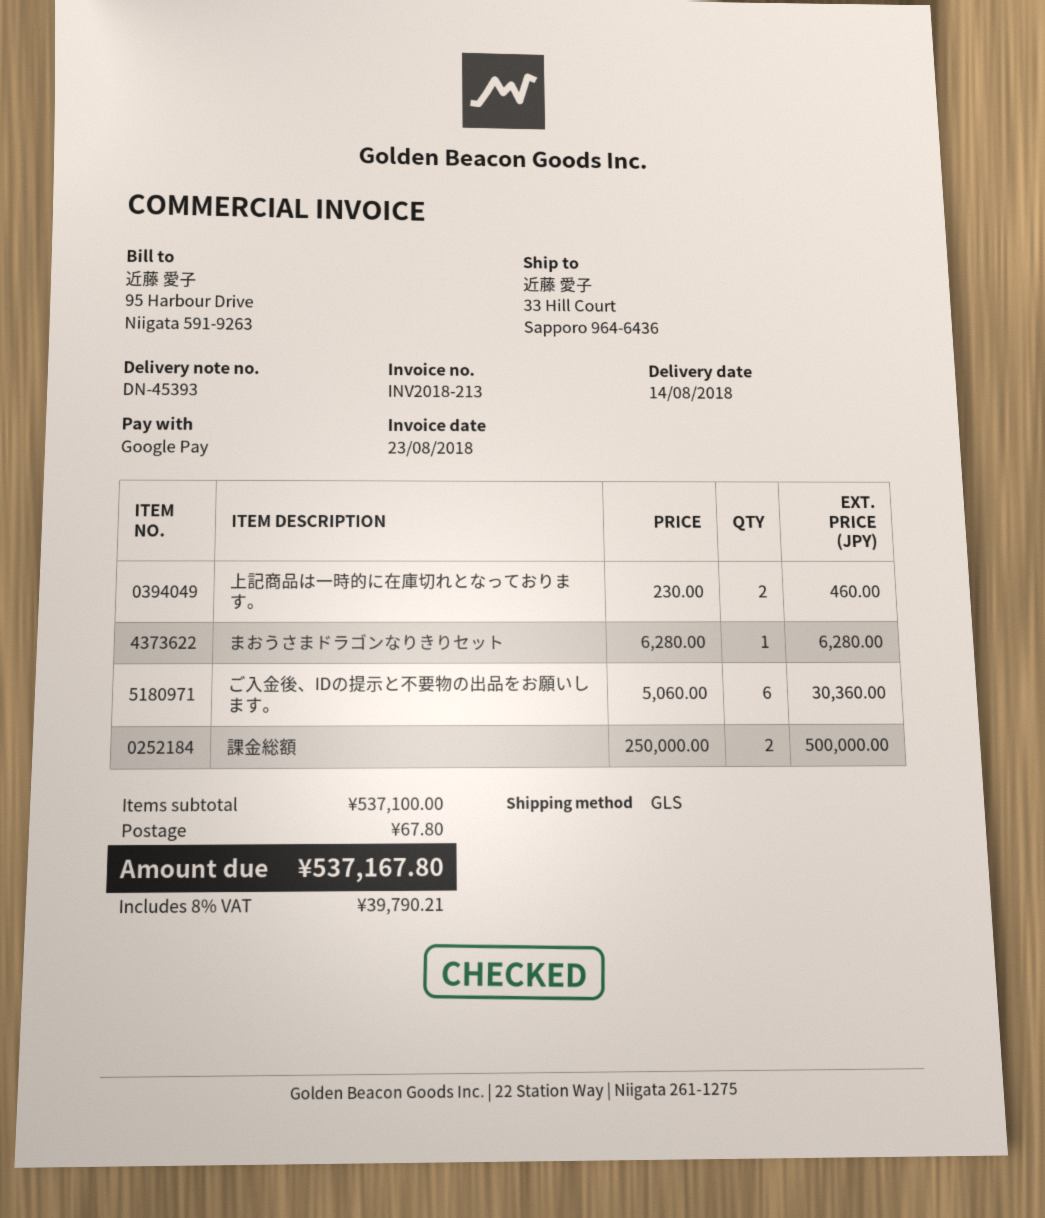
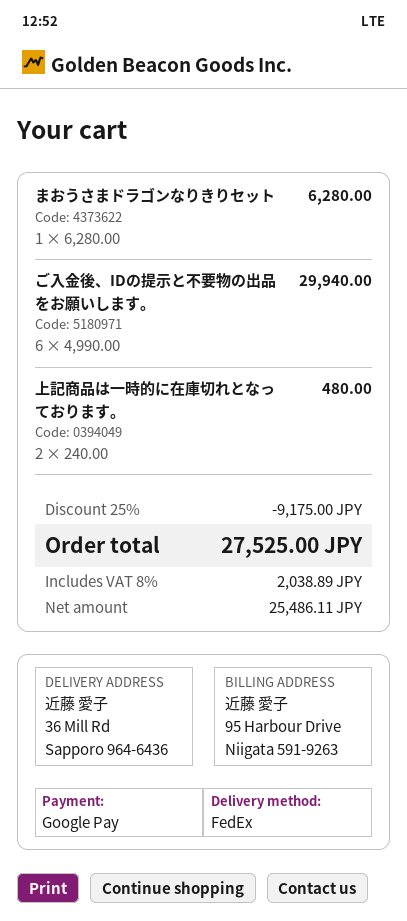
shipping method: GLS -> FedEx
ship to: 33 Hill Court, Sapporo 964-6436 -> 36 Mill Rd, Sapporo 964-6436
上記商品は一時的に在庫切れとなっております。: 2 x 230.00 = 460.00 -> 2 x 240.00 = 480.00
ご入金後、IDの提示と不要物の出品をお願いします。: 6 x 5060.00 = 30360.00 -> 6 x 4990.00 = 29940.00
課金総額: 2 x 250000.00 = 500000.00 -> none
discount: none -> 25% = 9175.00
shipping: 67.80 -> none
tax: 8% = 39790.21 -> 8% = 2038.89
total: 537167.80 -> 27525.00

